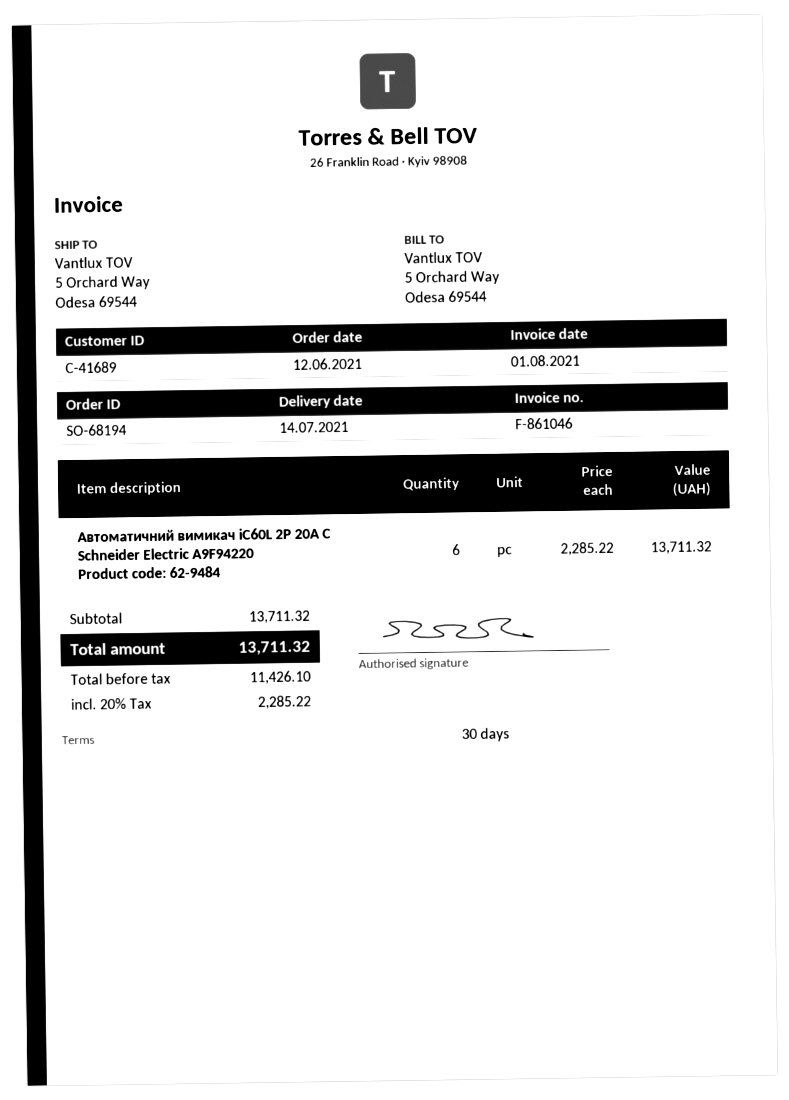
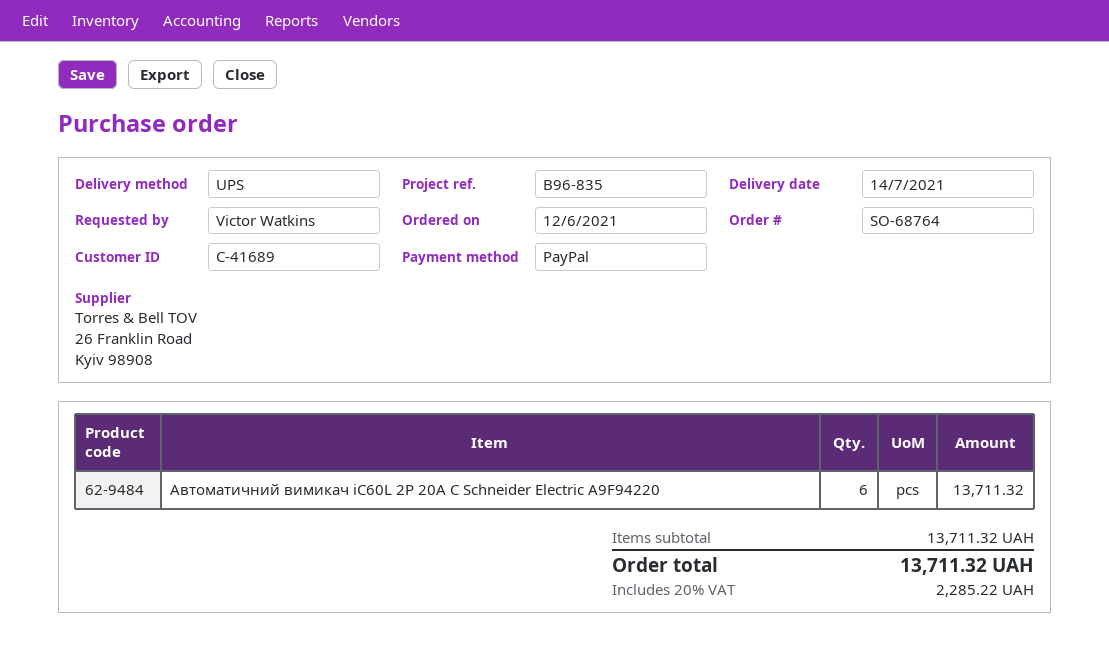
order number: SO-68194 -> SO-68764

